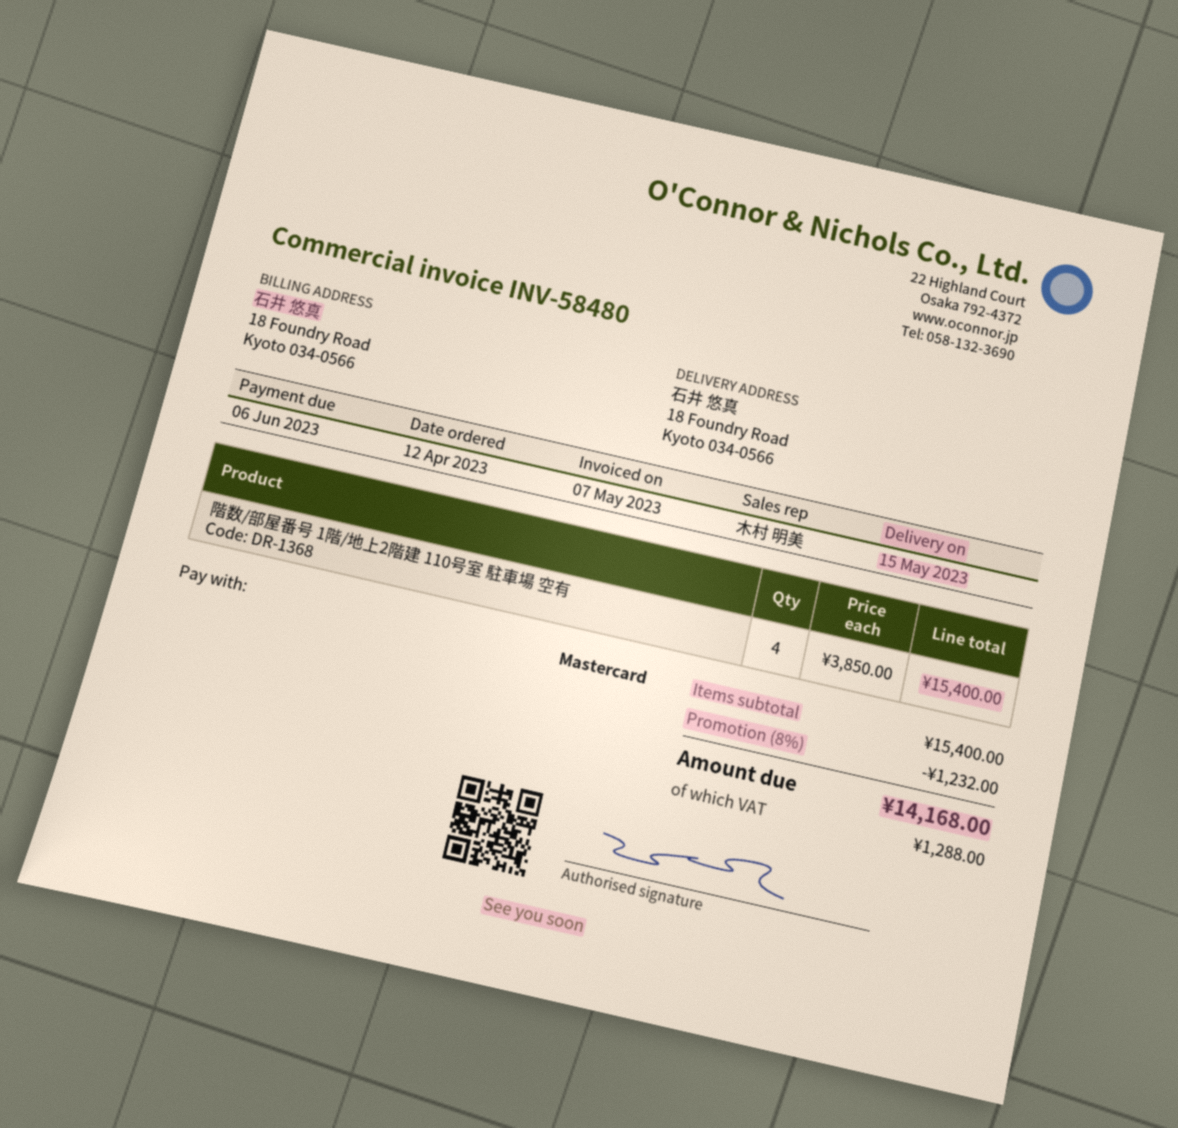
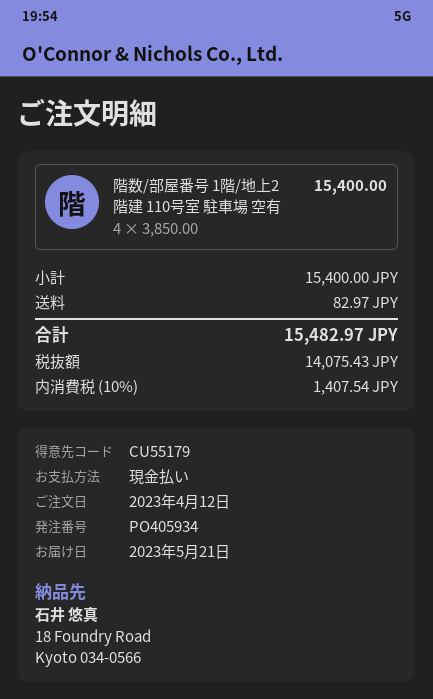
delivery date: 2023-05-15 -> 2023-05-21
payment method: Mastercard -> cash
discount: 8% = 1232.00 -> none
shipping: none -> 82.97
tax: 1288.00 -> 1407.54
total: 14168.00 -> 15482.97

